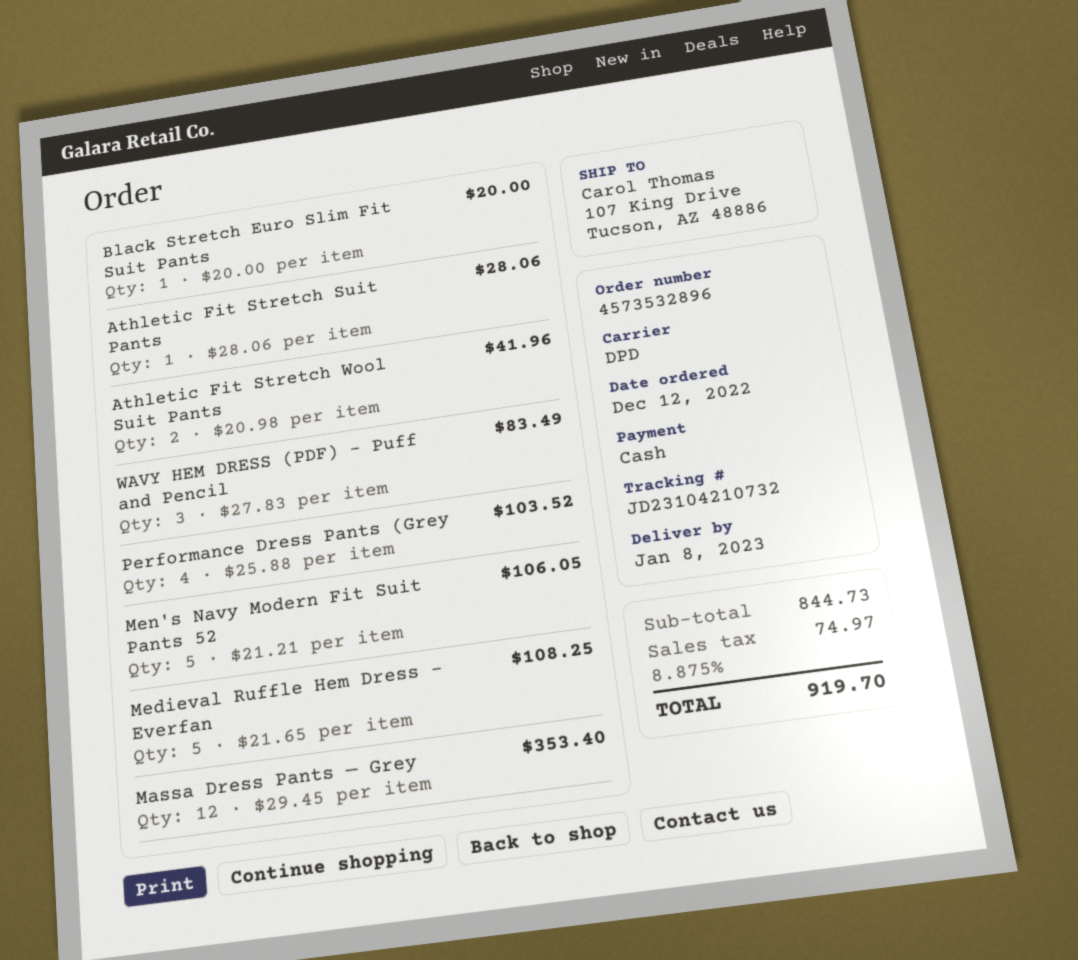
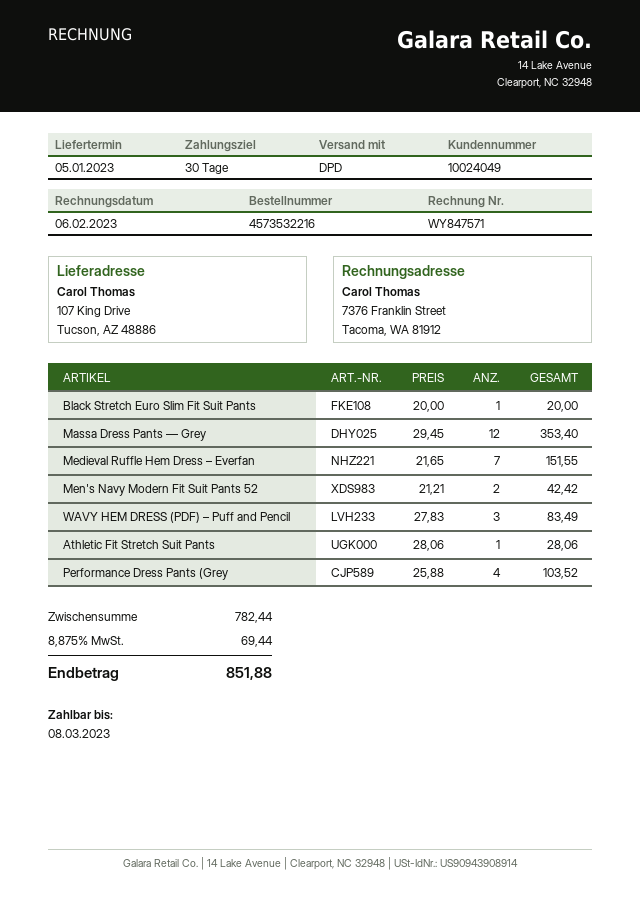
order number: 4573532896 -> 4573532216
delivery date: 2023-01-08 -> 2023-01-05
Athletic Fit Stretch Wool Suit Pants: 2 x 20.98 = 41.96 -> none
Men's Navy Modern Fit Suit Pants 52: 5 x 21.21 = 106.05 -> 2 x 21.21 = 42.42
Medieval Ruffle Hem Dress – Everfan: 5 x 21.65 = 108.25 -> 7 x 21.65 = 151.55
subtotal: 844.73 -> 782.44
tax: 8.875% = 74.97 -> 8.875% = 69.44
total: 919.70 -> 851.88

